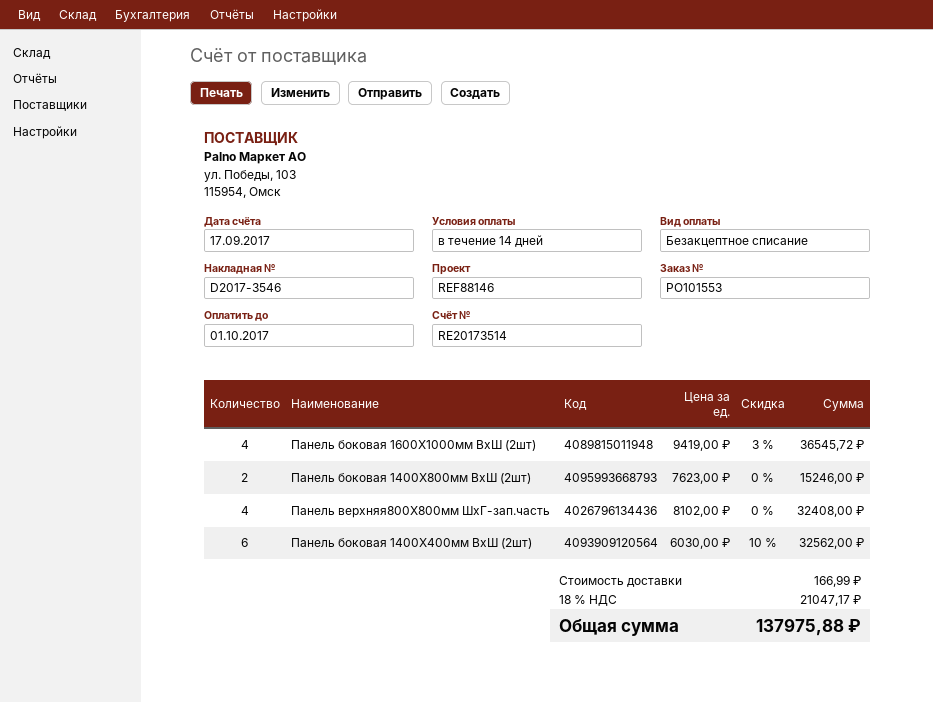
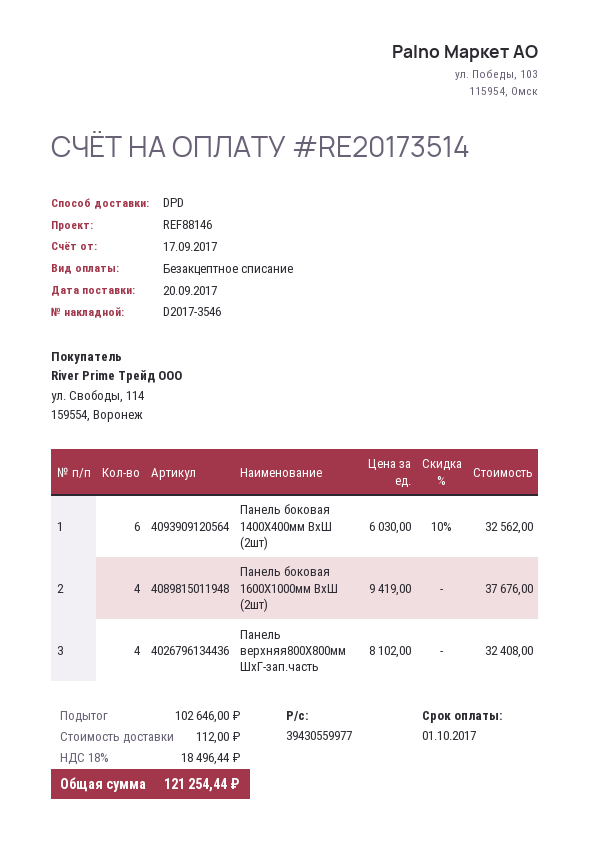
Панель боковая 1600X1000мм ВхШ (2шт): 4 x 9419.00 - 3% = 36545.72 -> 4 x 9419.00 = 37676.00
Панель боковая 1400X800мм ВхШ (2шт): 2 x 7623.00 = 15246.00 -> none
shipping: 166.99 -> 112.00
tax: 18% = 21047.17 -> 18% = 18496.44
total: 137975.88 -> 121254.44

